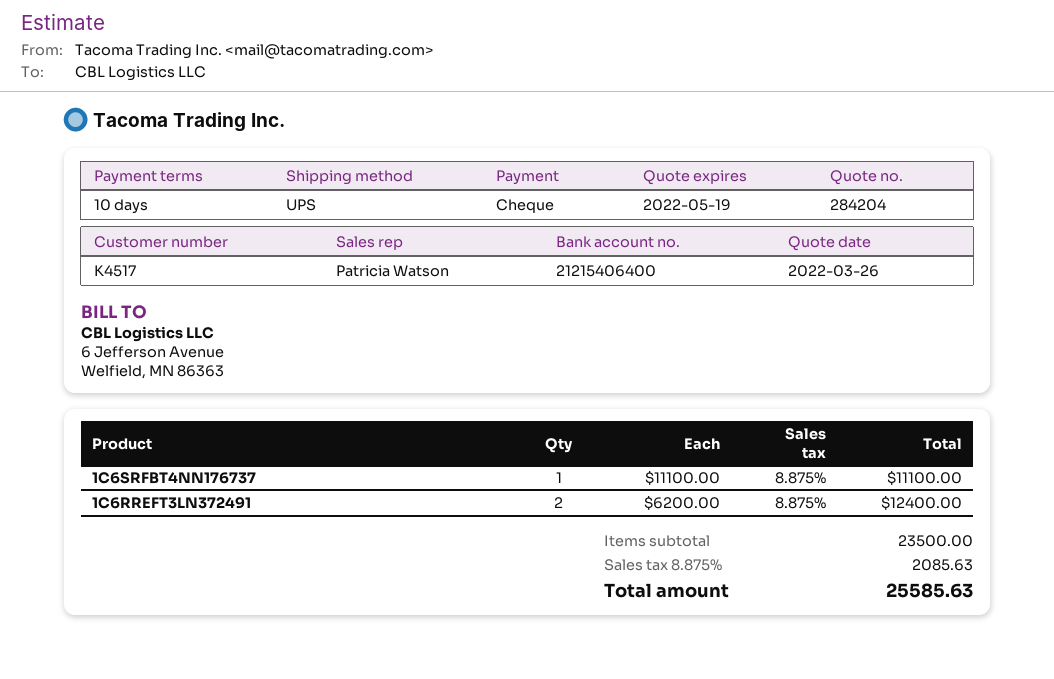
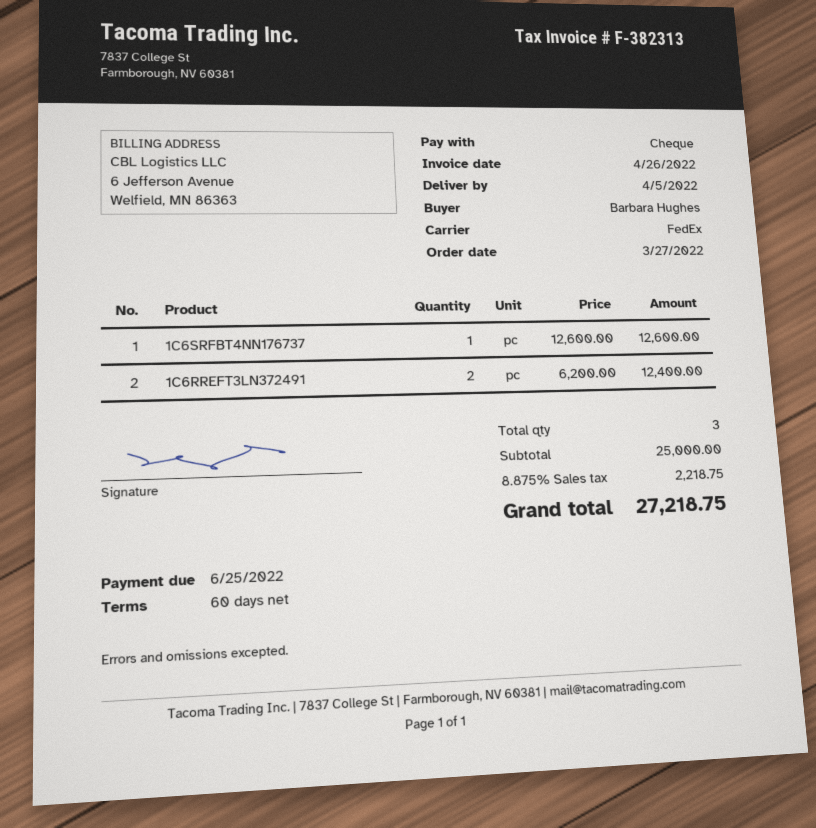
payment terms: 10 days -> 60 days
shipping method: UPS -> FedEx
1C6SRFBT4NN176737: 1 x 11100.00 = 11100.00 -> 1 x 12600.00 = 12600.00
subtotal: 23500.00 -> 25000.00
tax: 8.875% = 2085.63 -> 8.875% = 2218.75
total: 25585.63 -> 27218.75

